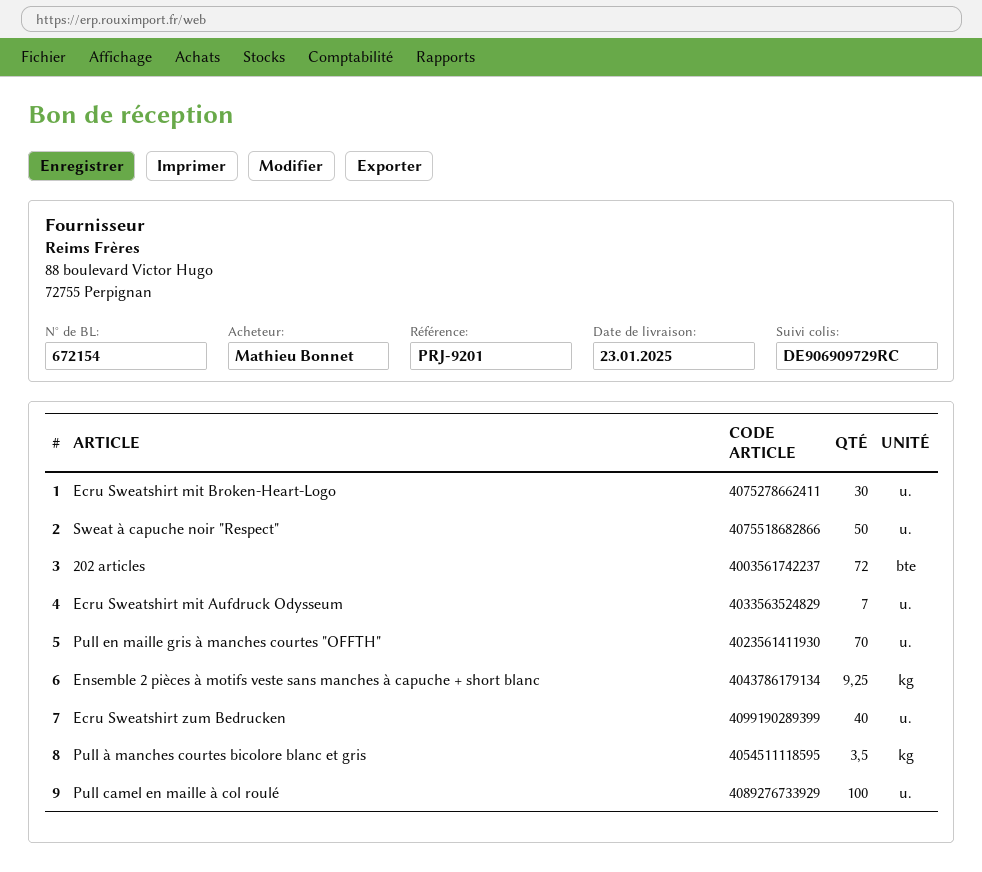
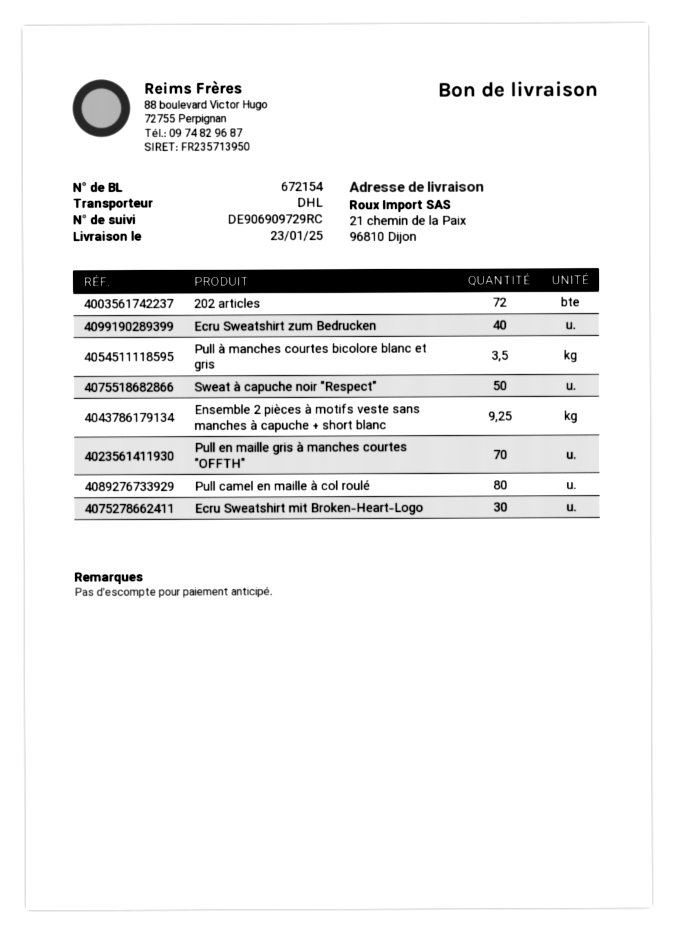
Ecru Sweatshirt mit Aufdruck Odysseum: 7 -> none
Pull camel en maille à col roulé: 100 -> 80

